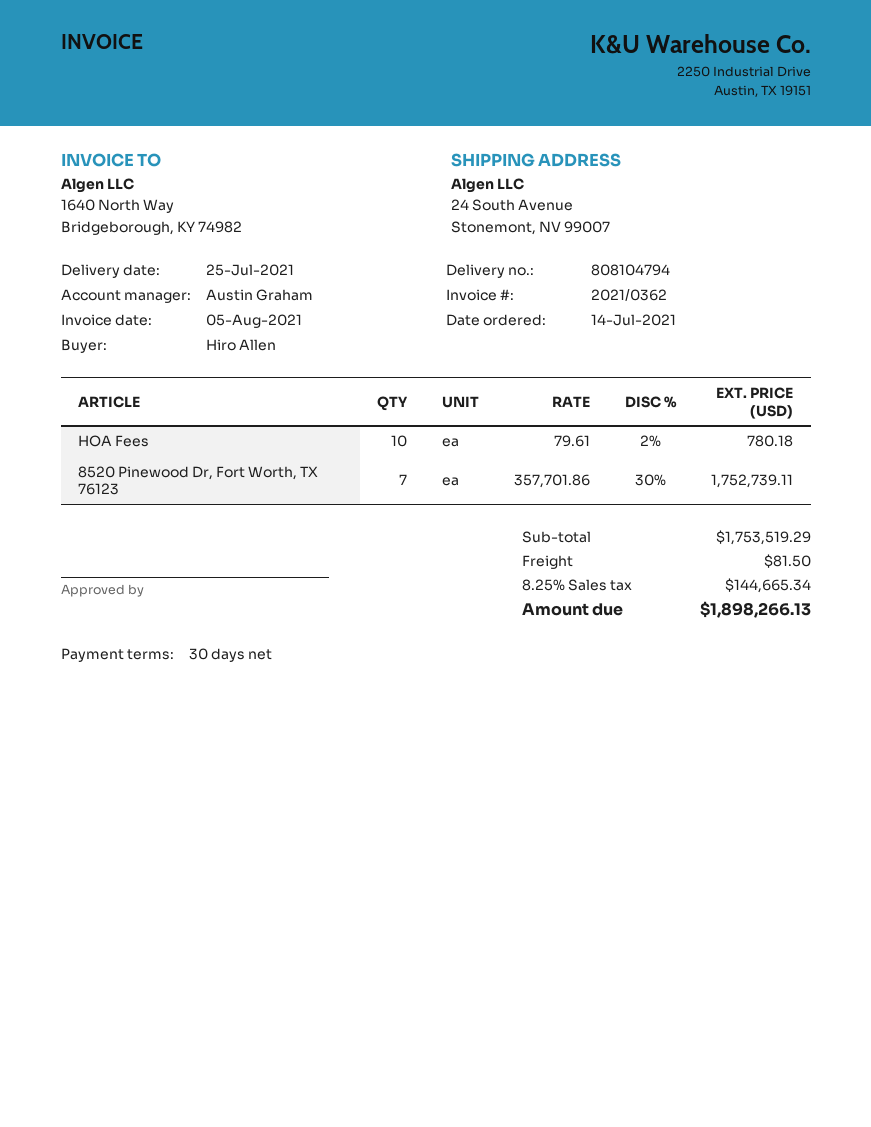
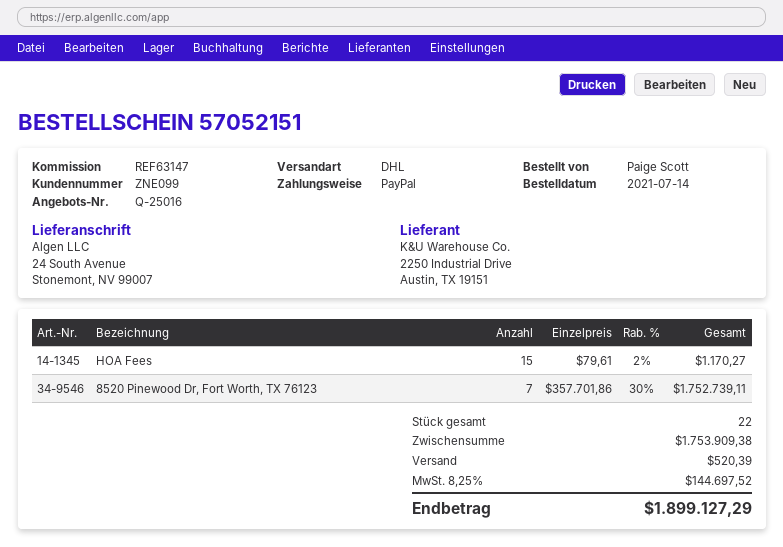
ordered by: Hiro Allen -> Paige Scott
HOA Fees: 10 x 79.61 - 2% = 780.18 -> 15 x 79.61 - 2% = 1170.27
subtotal: 1753519.29 -> 1753909.38
shipping: 81.50 -> 520.39
tax: 8.25% = 144665.34 -> 8.25% = 144697.52
total: 1898266.13 -> 1899127.29

